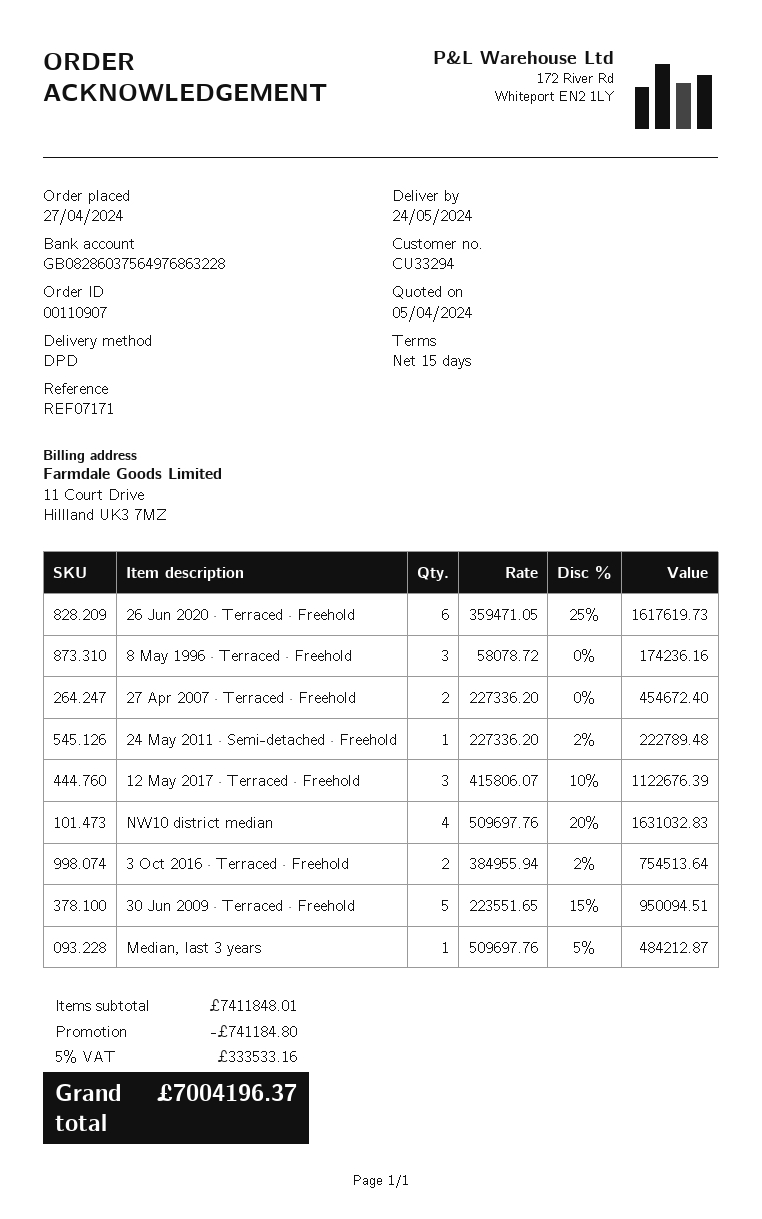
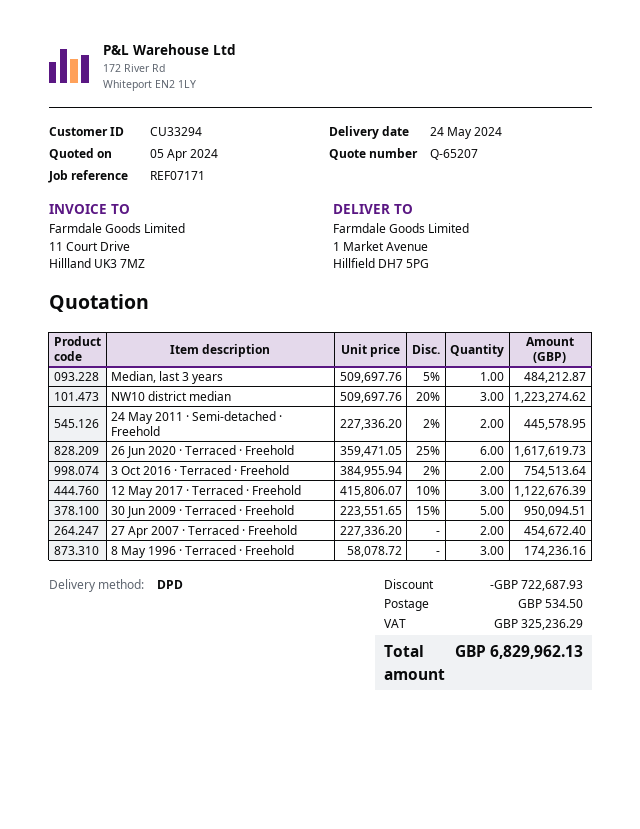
24 May 2011 · Semi-detached · Freehold: 1 x 227336.20 - 2% = 222789.48 -> 2 x 227336.20 - 2% = 445578.95
NW10 district median: 4 x 509697.76 - 20% = 1631032.83 -> 3 x 509697.76 - 20% = 1223274.62
discount: 741184.80 -> 722687.93
shipping: none -> 534.50
tax: 333533.16 -> 325236.29
total: 7004196.37 -> 6829962.13

